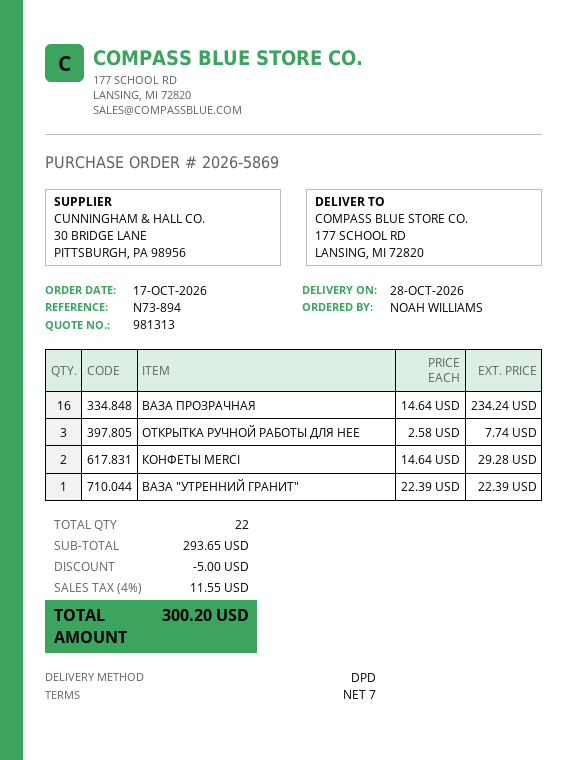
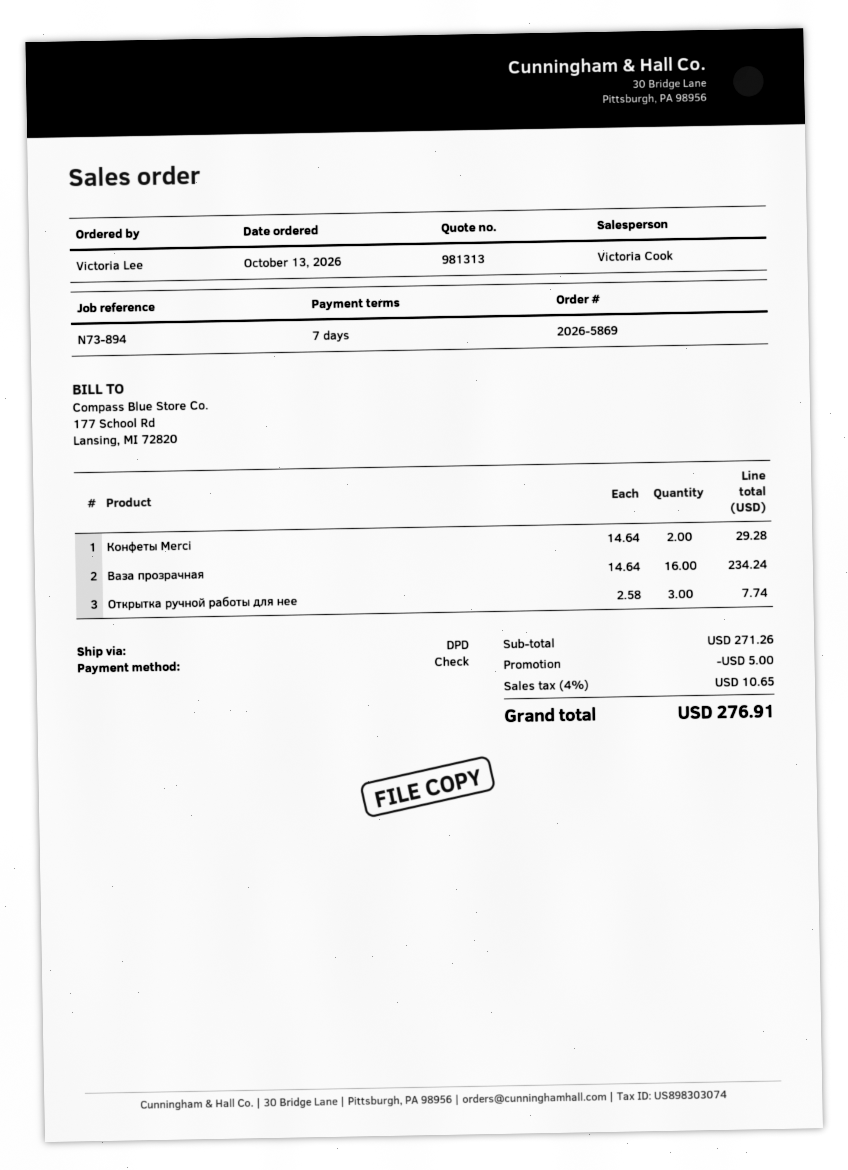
order date: 2026-10-17 -> 2026-10-13
ordered by: NOAH WILLIAMS -> Victoria Lee
ВАЗА "УТРЕННИЙ ГРАНИТ": 1 x 22.39 = 22.39 -> none
subtotal: 293.65 -> 271.26
tax: 4% = 11.55 -> 4% = 10.65
total: 300.20 -> 276.91

